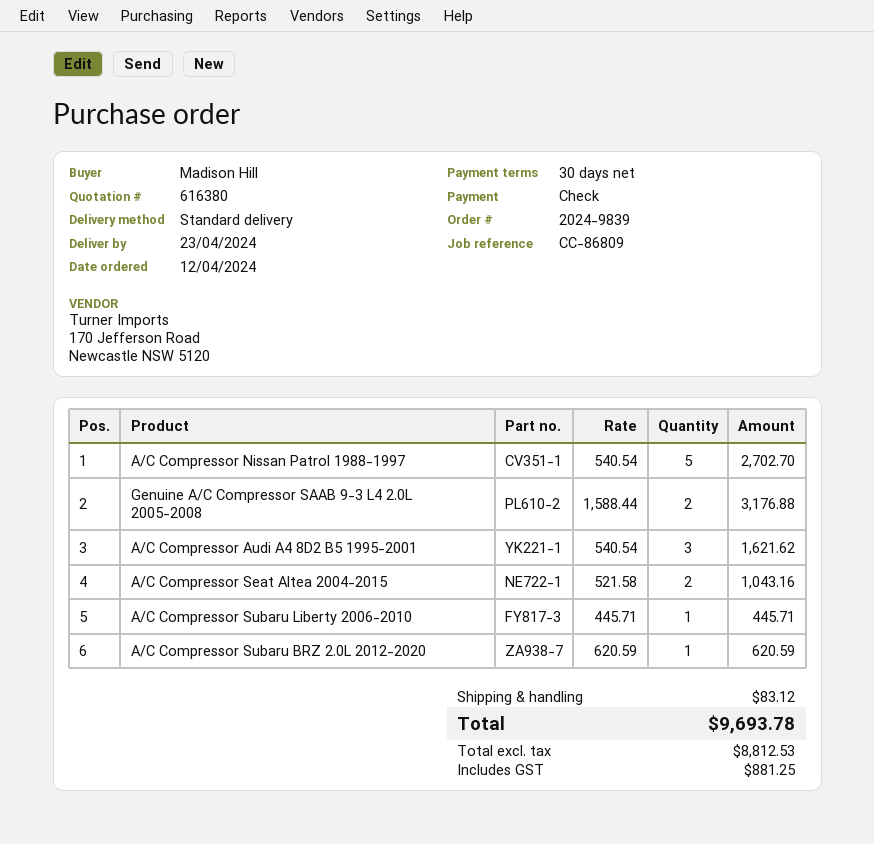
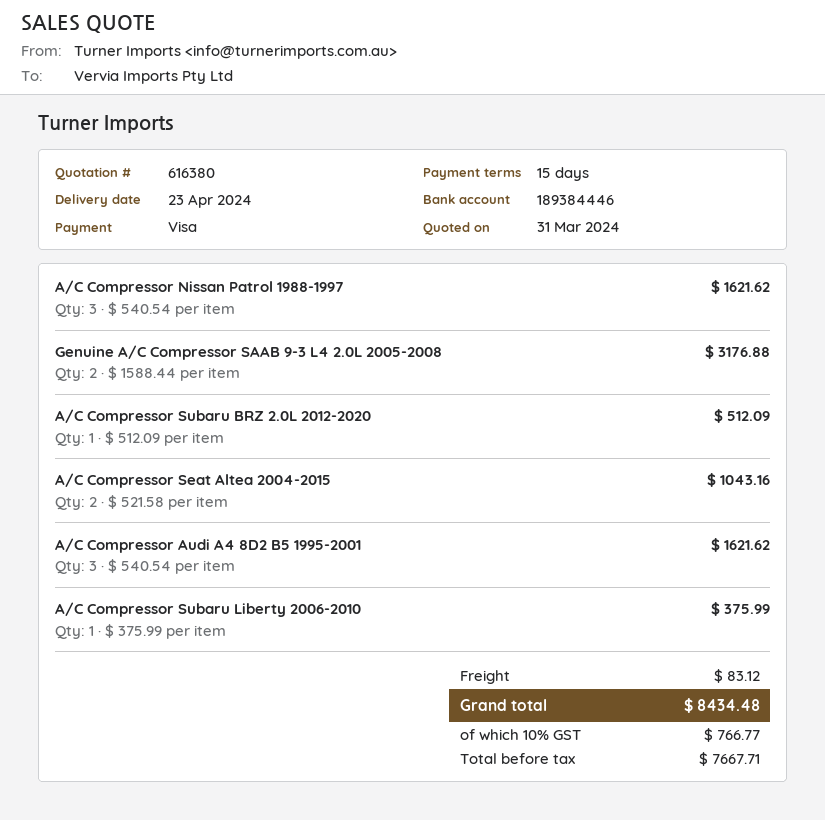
payment terms: 30 days -> 15 days
payment method: cheque -> Visa
A/C Compressor Nissan Patrol 1988-1997: 5 x 540.54 = 2702.70 -> 3 x 540.54 = 1621.62
A/C Compressor Subaru Liberty 2006-2010: 1 x 445.71 = 445.71 -> 1 x 375.99 = 375.99
A/C Compressor Subaru BRZ 2.0L 2012-2020: 1 x 620.59 = 620.59 -> 1 x 512.09 = 512.09
net: 8812.53 -> 7667.71
tax: 881.25 -> 766.77
total: 9693.78 -> 8434.48

